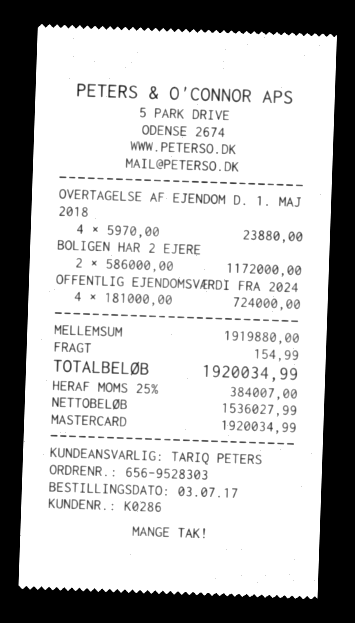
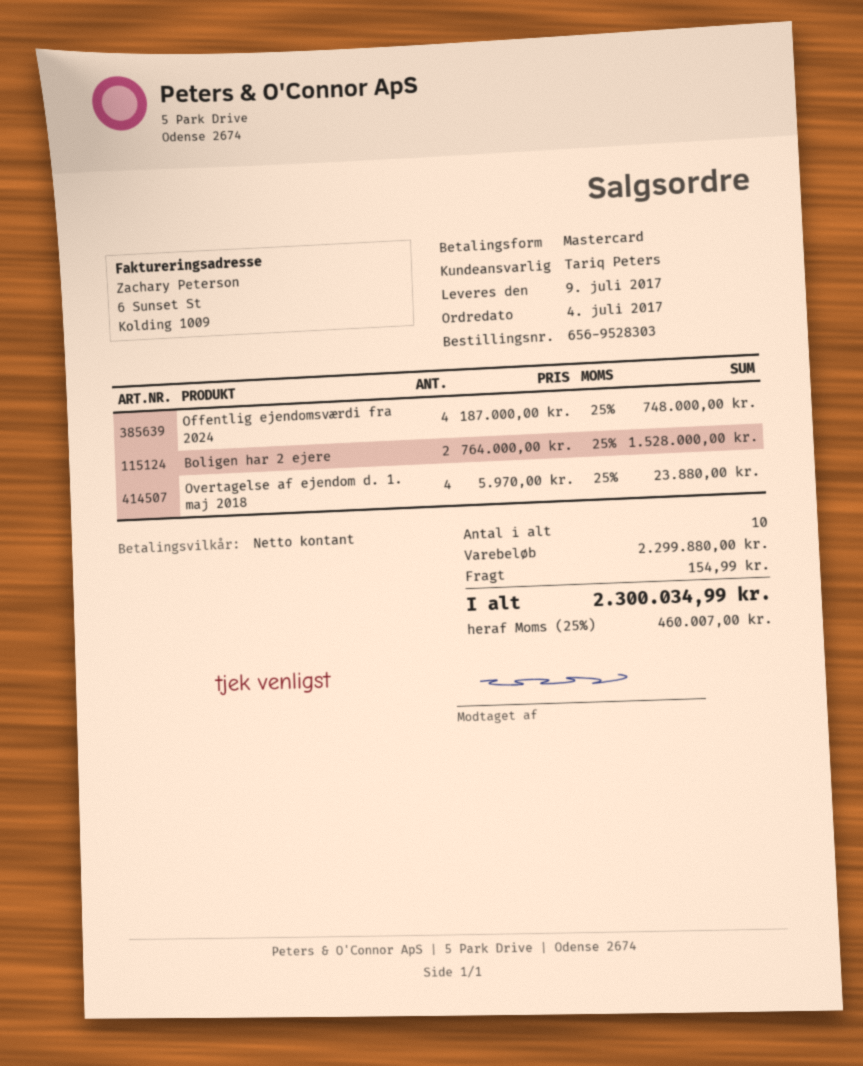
order date: 2017-07-03 -> 2017-07-04
BOLIGEN HAR 2 EJERE: 2 x 586000.00 = 1172000.00 -> 2 x 764000.00 = 1528000.00
OFFENTLIG EJENDOMSVÆRDI FRA 2024: 4 x 181000.00 = 724000.00 -> 4 x 187000.00 = 748000.00
subtotal: 1919880.00 -> 2299880.00
tax: 25% = 384007.00 -> 25% = 460007.00
total: 1920034.99 -> 2300034.99

